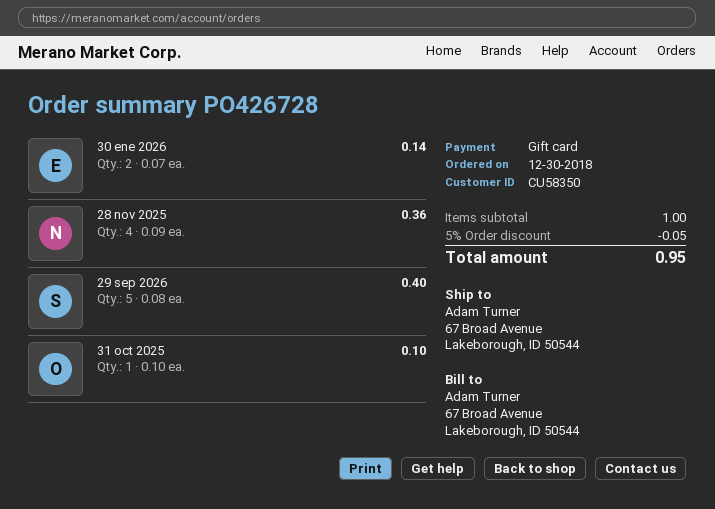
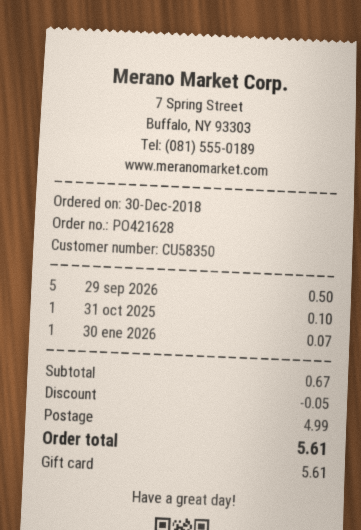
order number: PO426728 -> PO421628
30 ene 2026: 2 for 0.14 -> 1 for 0.07
28 nov 2025: 4 for 0.36 -> none
29 sep 2026: 5 for 0.40 -> 5 for 0.50
subtotal: 1.00 -> 0.67
shipping: none -> 4.99
total: 0.95 -> 5.61

